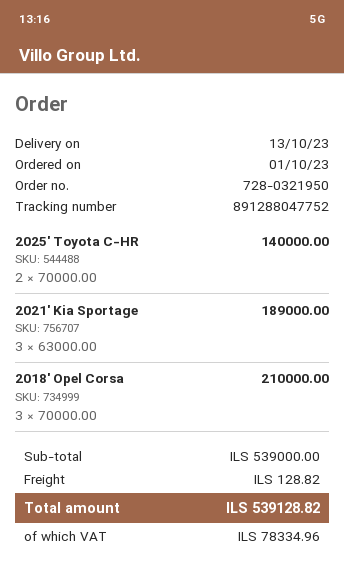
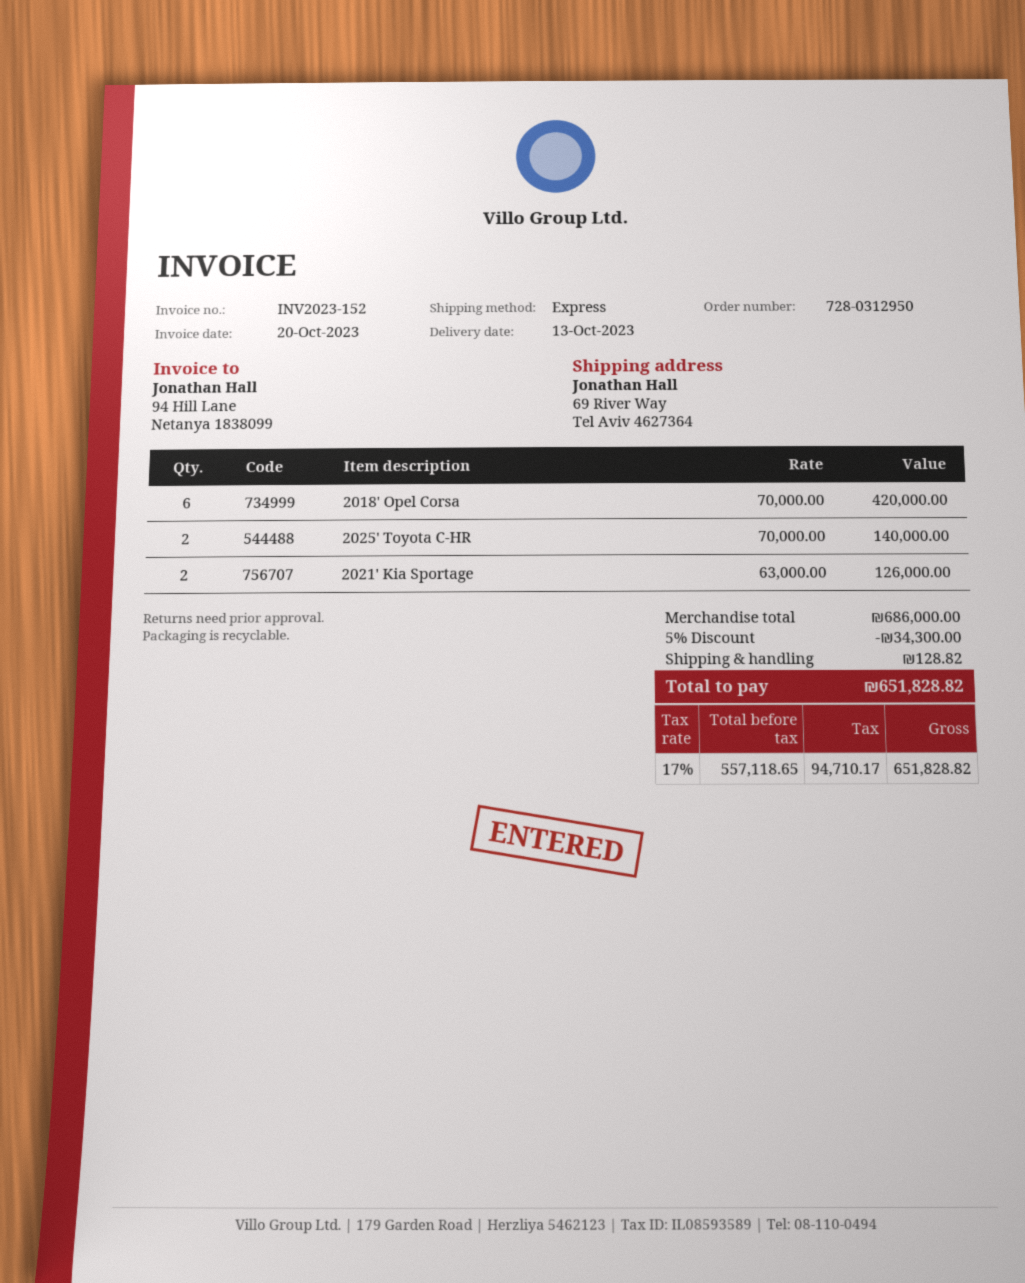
order number: 728-0321950 -> 728-0312950
2021' Kia Sportage: 3 x 63000.00 = 189000.00 -> 2 x 63000.00 = 126000.00
2018' Opel Corsa: 3 x 70000.00 = 210000.00 -> 6 x 70000.00 = 420000.00
subtotal: 539000.00 -> 686000.00
discount: none -> 5% = 34300.00
tax: 78334.96 -> 94710.17
total: 539128.82 -> 651828.82

